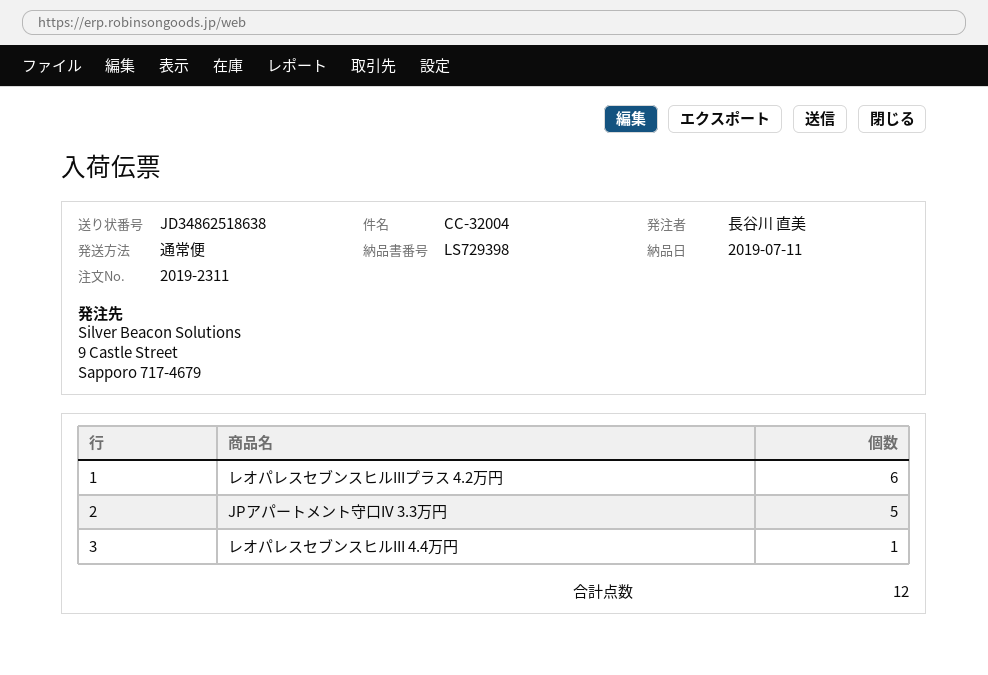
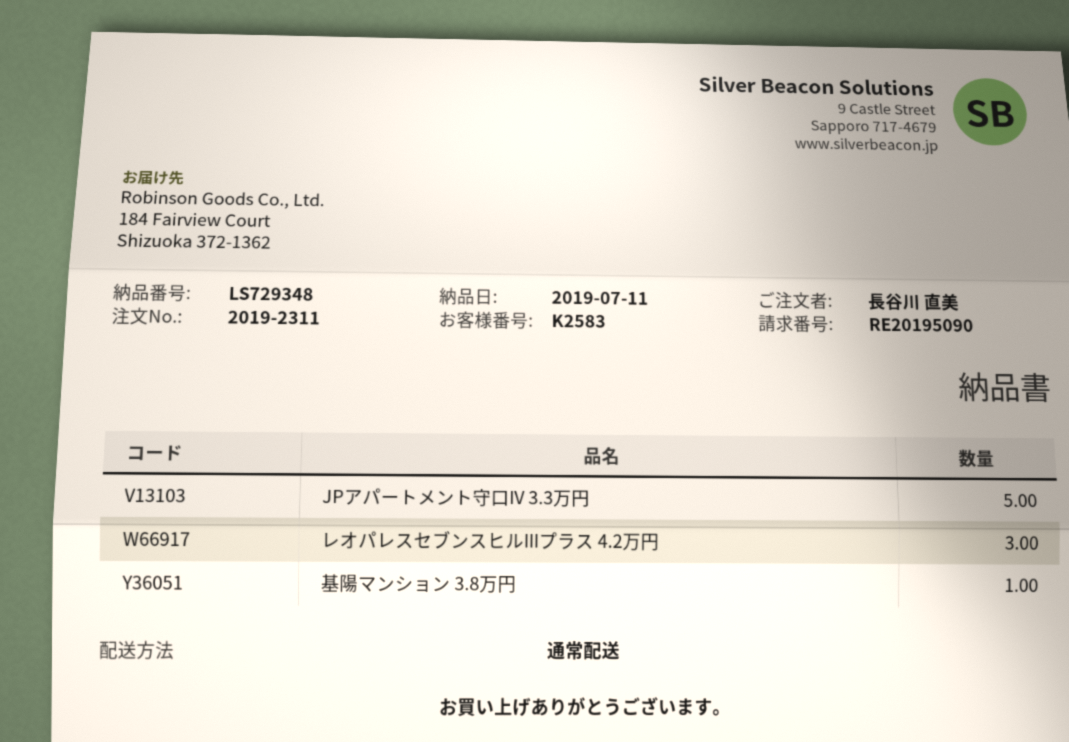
delivery note number: LS729398 -> LS729348
レオパレスセブンスヒルIIIプラス 4.2万円: 6 -> 3
レオパレスセブンスヒルIII 4.4万円: 1 -> none
基陽マンション 3.8万円: none -> 1

